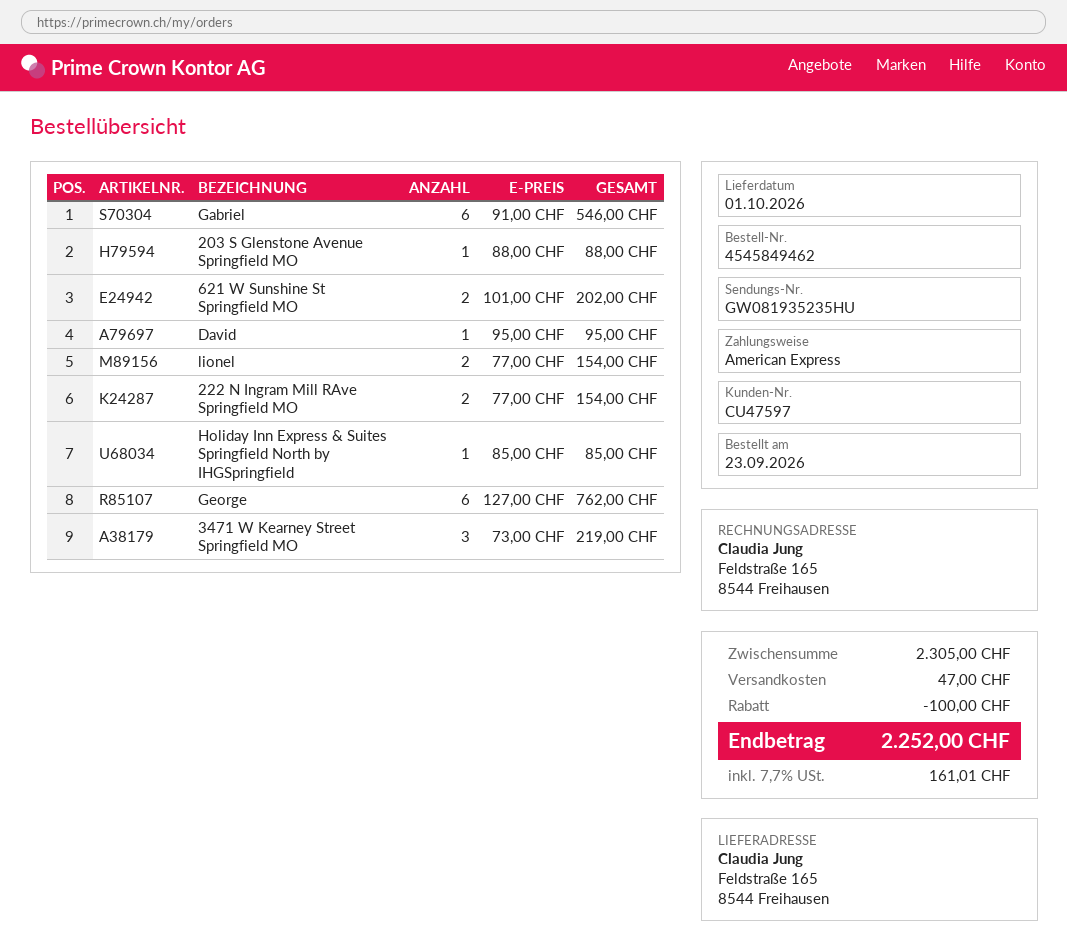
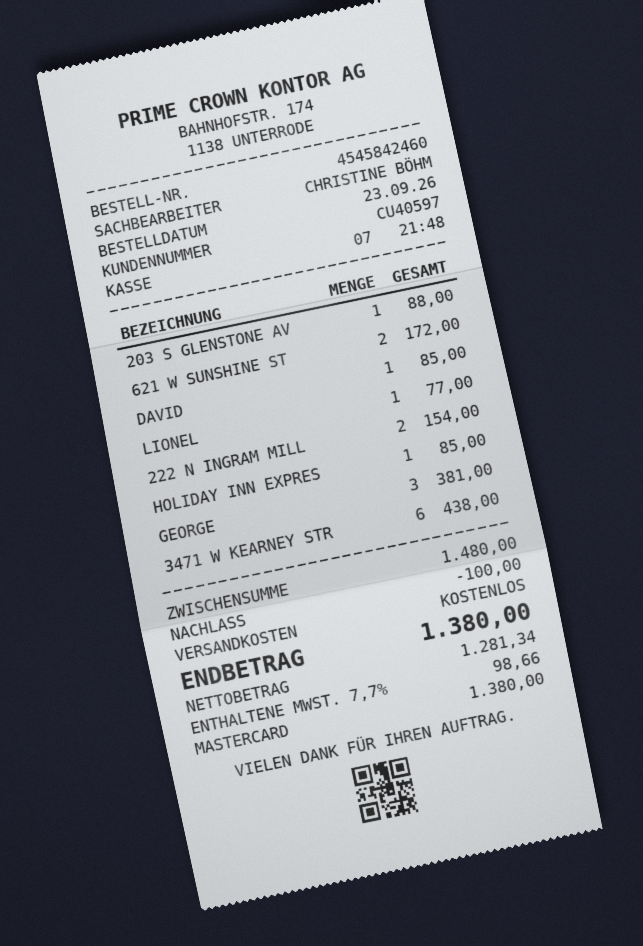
order number: 4545849462 -> 4545842460
customer number: CU47597 -> CU40597
payment method: American Express -> Mastercard
Gabriel: 6 for 546.00 -> none
621 W Sunshine St Springfield MO: 2 for 202.00 -> 2 for 172.00
David: 1 for 95.00 -> 1 for 85.00
lionel: 2 for 154.00 -> 1 for 77.00
George: 6 for 762.00 -> 3 for 381.00
3471 W Kearney Street Springfield MO: 3 for 219.00 -> 6 for 438.00
subtotal: 2305.00 -> 1480.00
shipping: 47.00 -> 0.00
tax: 7.7% = 161.01 -> 7.7% = 98.66
total: 2252.00 -> 1380.00

